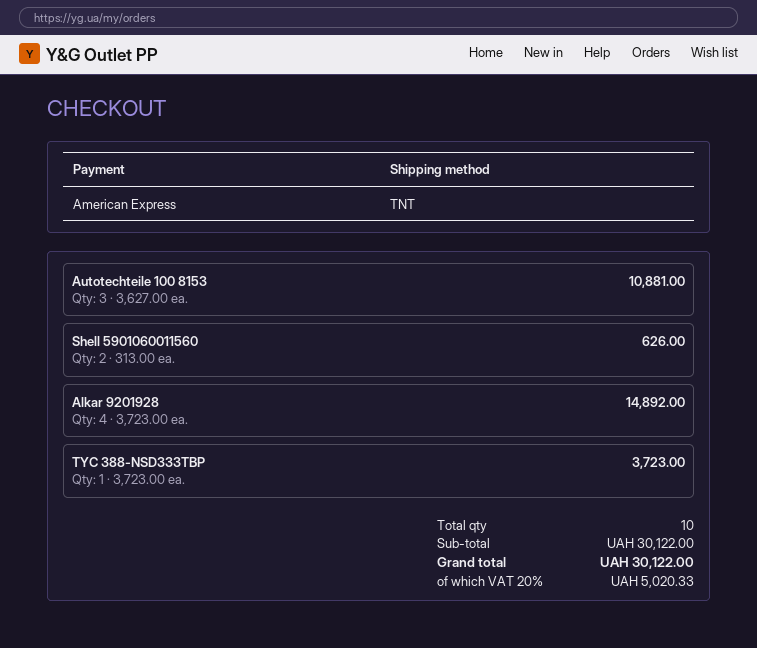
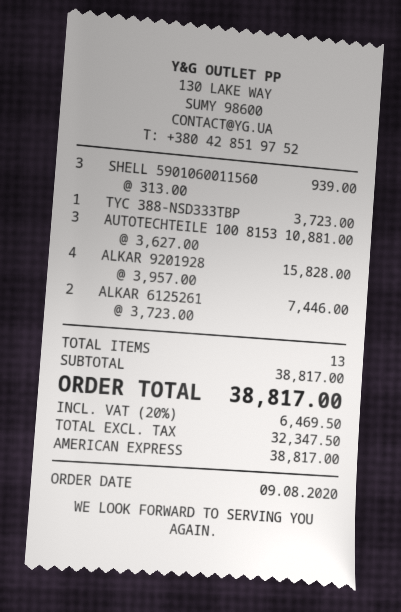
Shell 5901060011560: 2 x 313.00 = 626.00 -> 3 x 313.00 = 939.00
Alkar 9201928: 4 x 3723.00 = 14892.00 -> 4 x 3957.00 = 15828.00
ALKAR 6125261: none -> 2 x 3723.00 = 7446.00
total quantity: 10 -> 13
subtotal: 30122.00 -> 38817.00
tax: 20% = 5020.33 -> 20% = 6469.50
total: 30122.00 -> 38817.00

